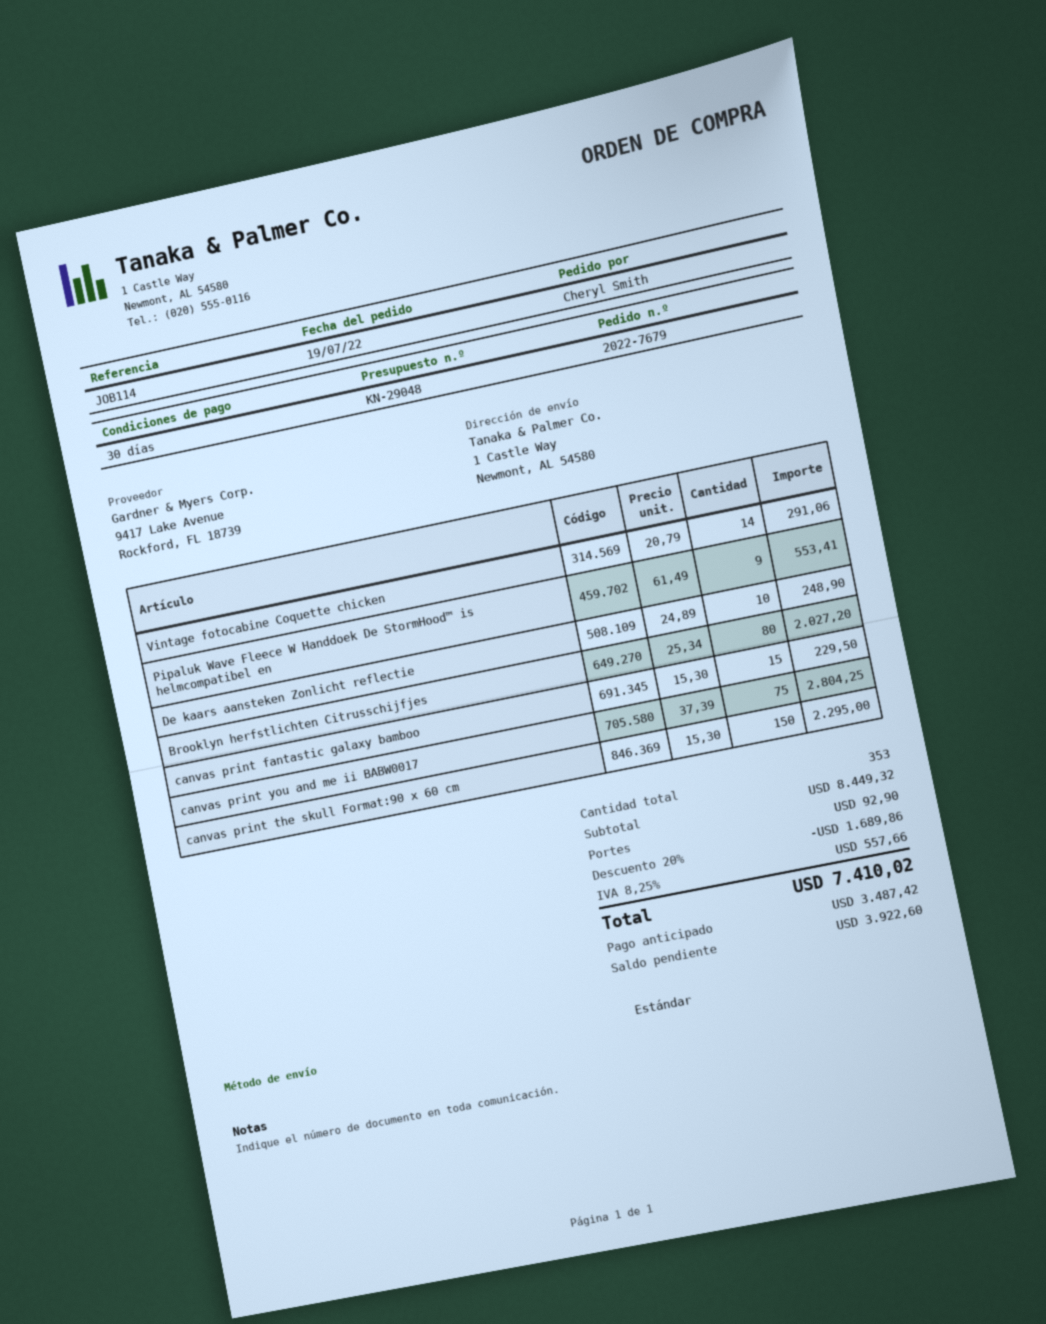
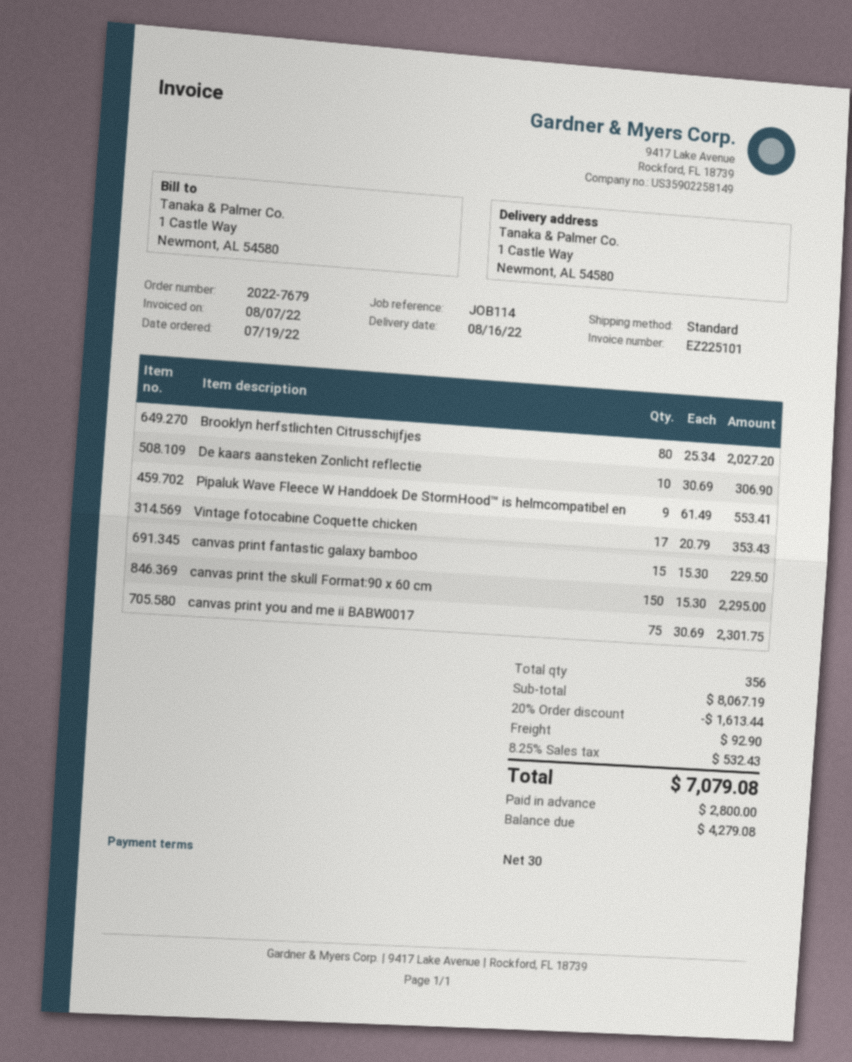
Vintage fotocabine Coquette chicken: 14 x 20.79 = 291.06 -> 17 x 20.79 = 353.43
De kaars aansteken Zonlicht reflectie: 10 x 24.89 = 248.90 -> 10 x 30.69 = 306.90
canvas print you and me ii BABW0017: 75 x 37.39 = 2804.25 -> 75 x 30.69 = 2301.75
total quantity: 353 -> 356
subtotal: 8449.32 -> 8067.19
discount: 20% = 1689.86 -> 20% = 1613.44
tax: 8.25% = 557.66 -> 8.25% = 532.43
total: 7410.02 -> 7079.08
deposit: 3487.42 -> 2800.00
balance: 3922.60 -> 4279.08

